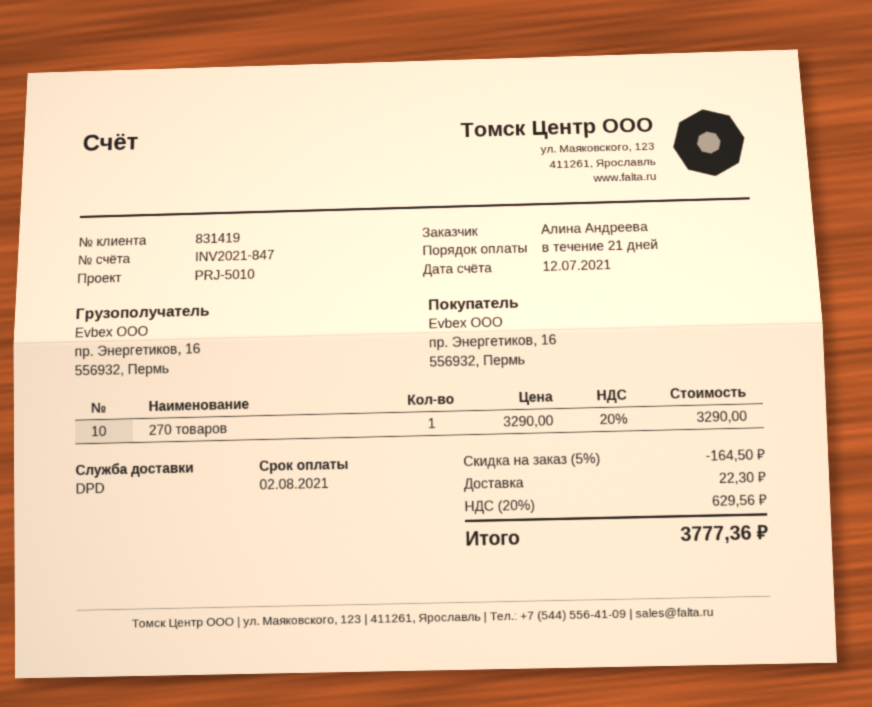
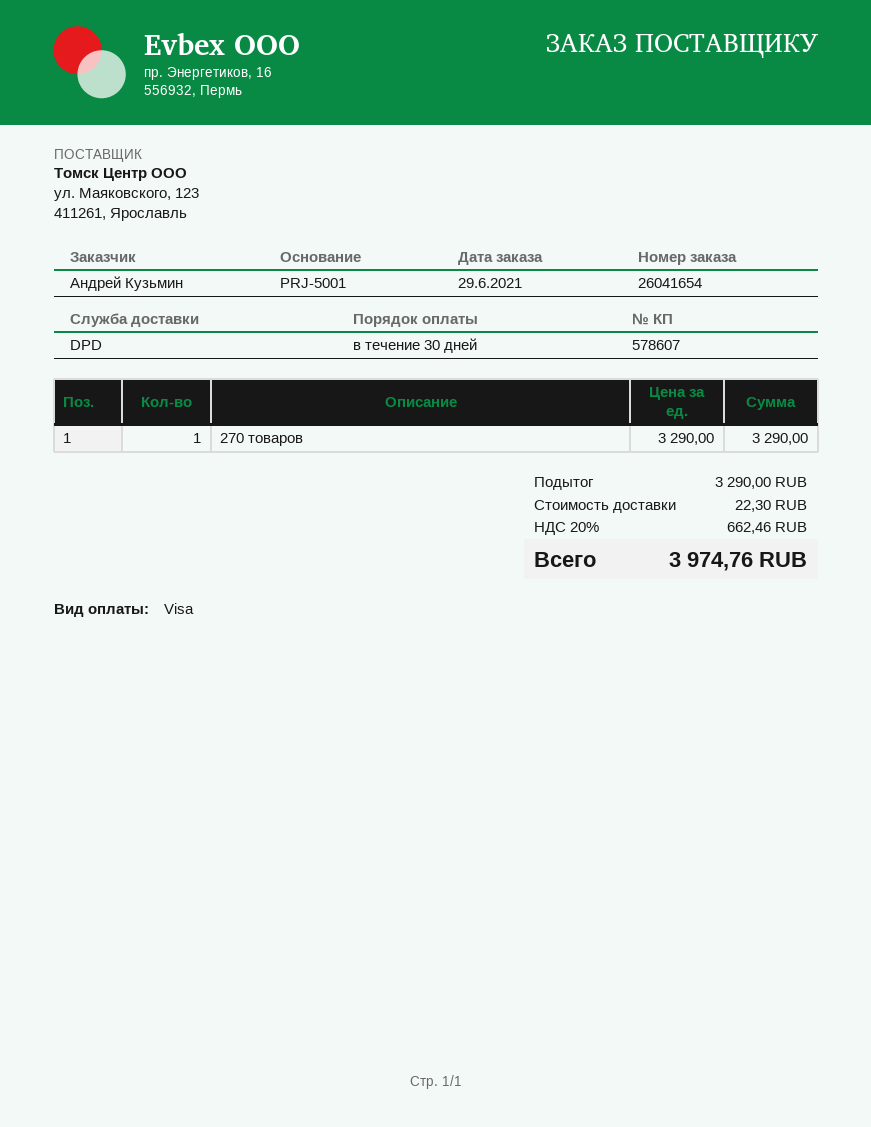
payment terms: 21 days -> 30 days
reference: PRJ-5010 -> PRJ-5001
ordered by: Алина Андреева -> Андрей Кузьмин
discount: 5% = 164.50 -> none
tax: 20% = 629.56 -> 20% = 662.46
total: 3777.36 -> 3974.76

